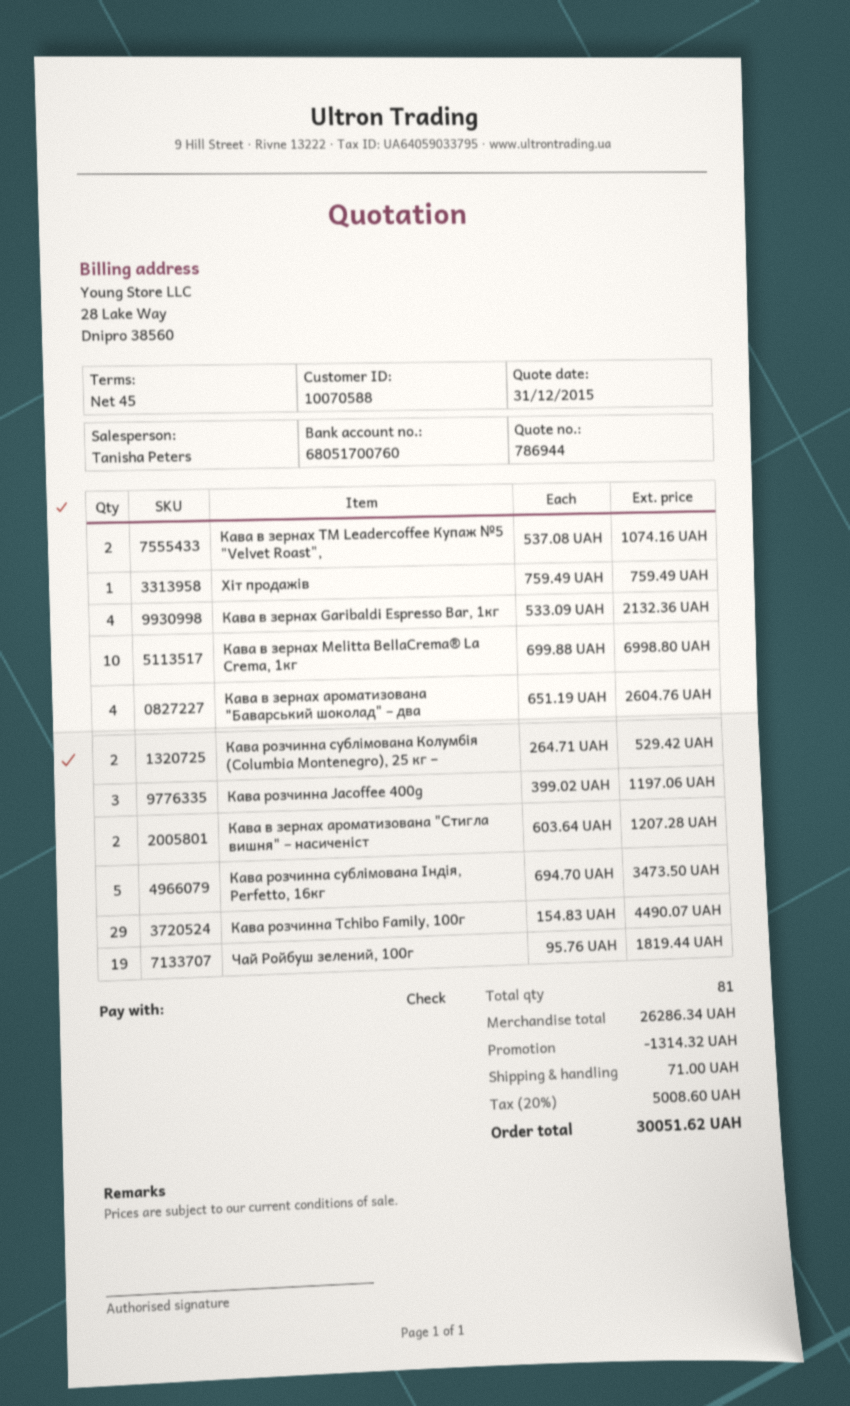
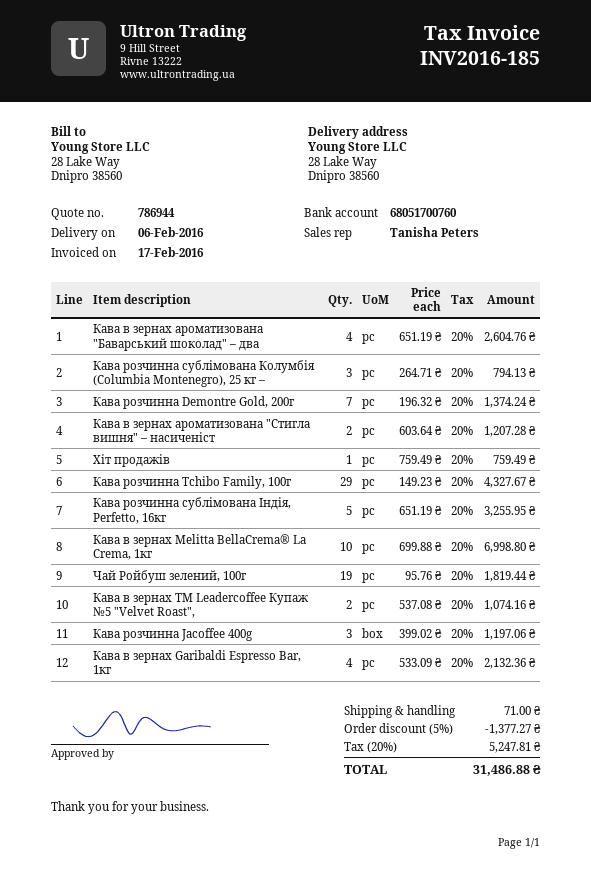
Кава розчинна сублімована Колумбія (Columbia Montenegro), 25 кг –: 2 x 264.71 = 529.42 -> 3 x 264.71 = 794.13
Кава розчинна сублімована Індія, Perfetto, 16кг: 5 x 694.70 = 3473.50 -> 5 x 651.19 = 3255.95
Кава розчинна Tchibo Family, 100г: 29 x 154.83 = 4490.07 -> 29 x 149.23 = 4327.67
Кава розчинна Demontre Gold, 200г: none -> 7 x 196.32 = 1374.24
discount: 1314.32 -> 1377.27
tax: 20% = 5008.60 -> 20% = 5247.81
total: 30051.62 -> 31486.88

